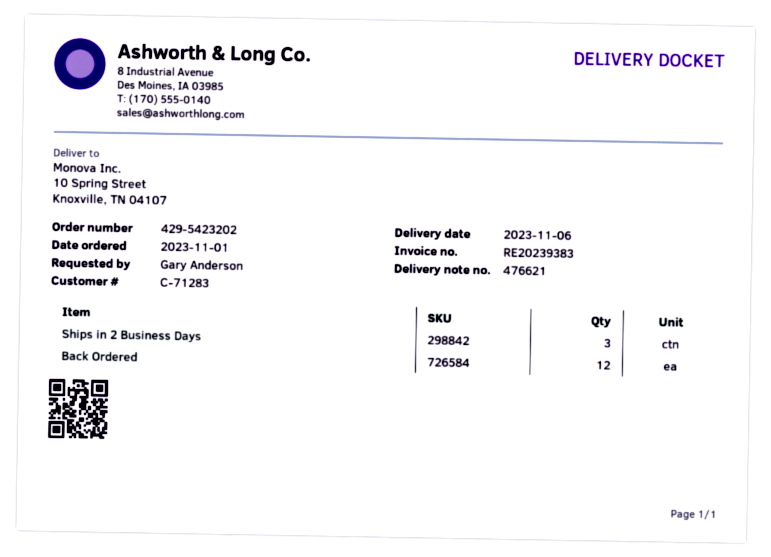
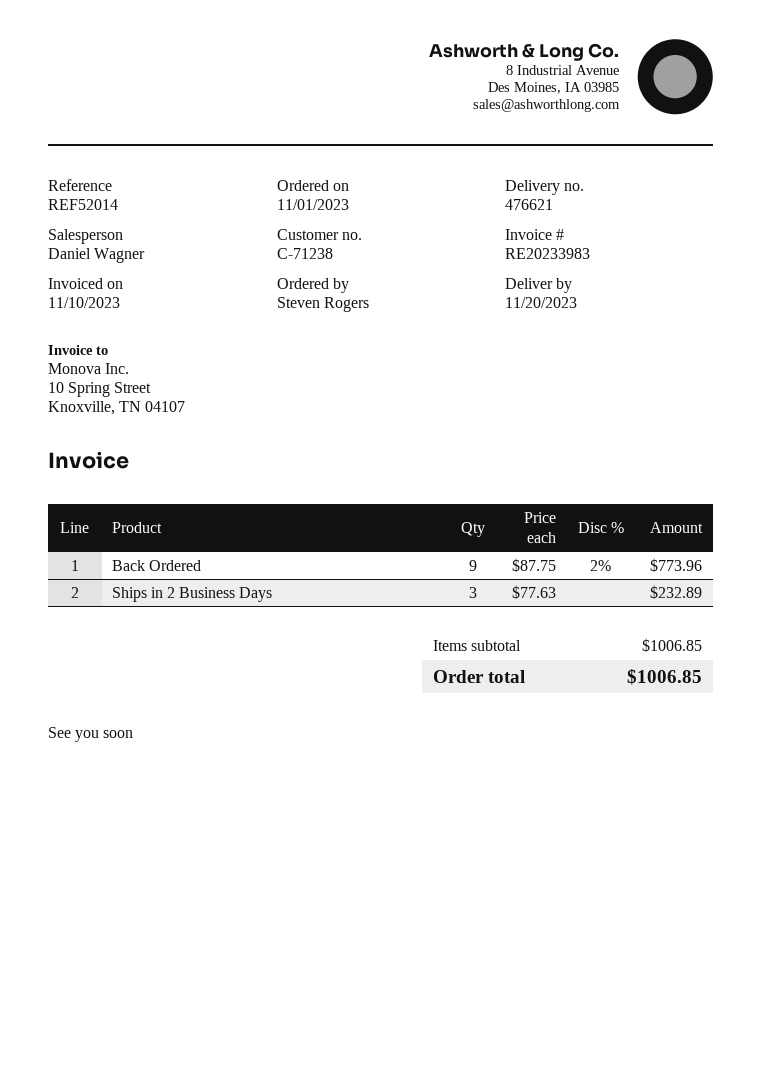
delivery date: 2023-11-06 -> 2023-11-20
invoice number: RE20239383 -> RE20233983
customer number: C-71283 -> C-71238
ordered by: Gary Anderson -> Steven Rogers
Back Ordered: 12 -> 9

